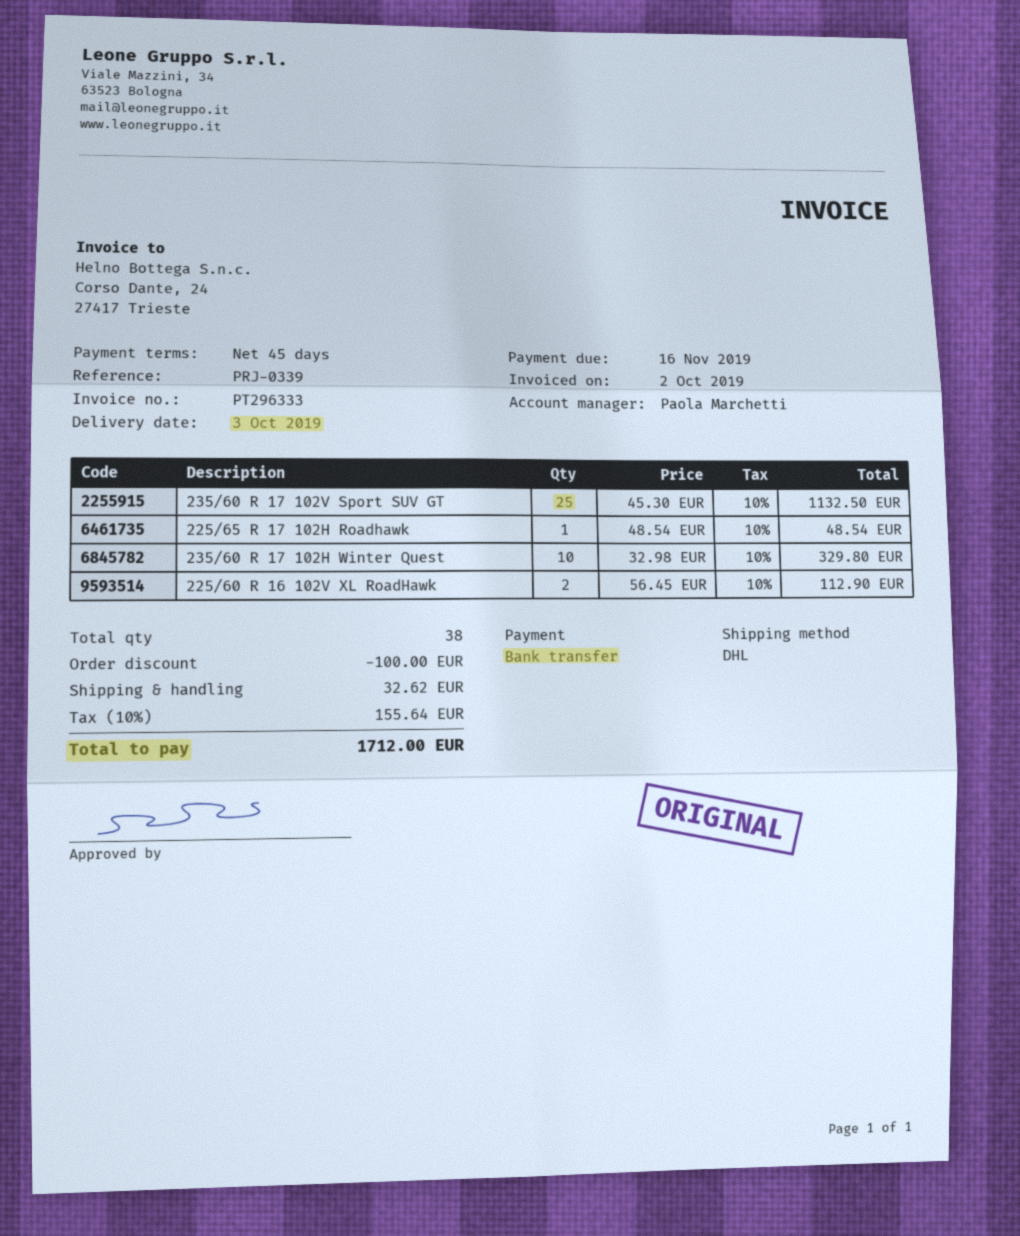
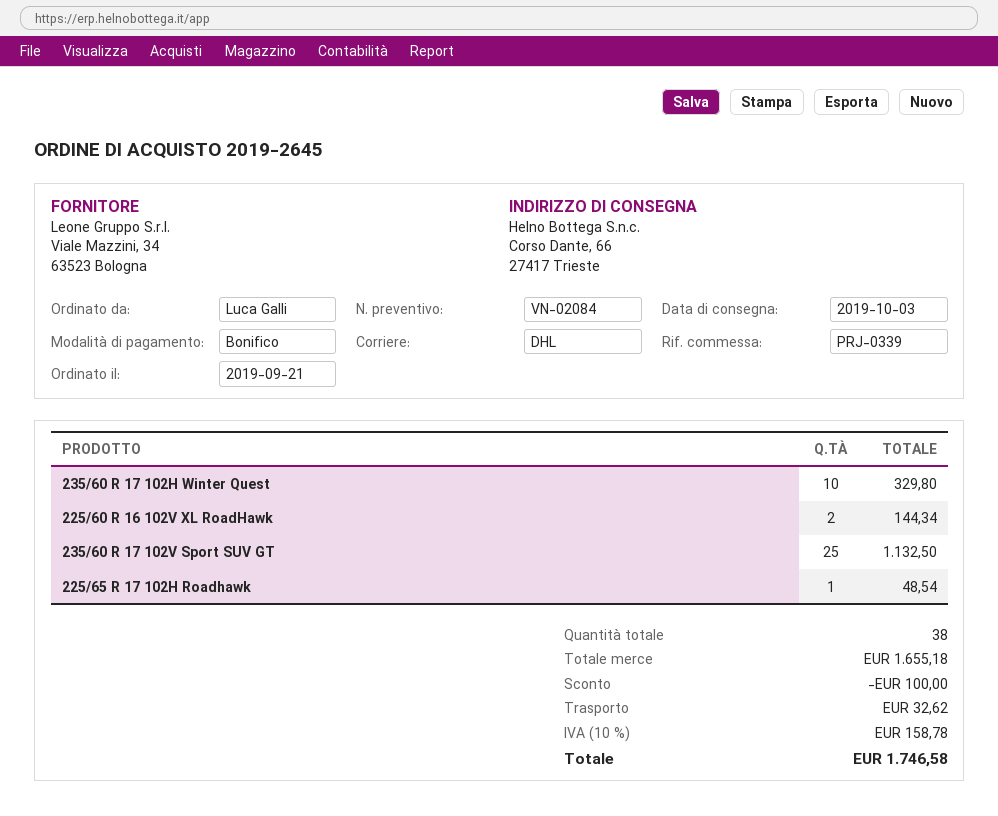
225/60 R 16 102V XL RoadHawk: 2 for 112.90 -> 2 for 144.34
tax: 10% = 155.64 -> 10% = 158.78
total: 1712.00 -> 1746.58

